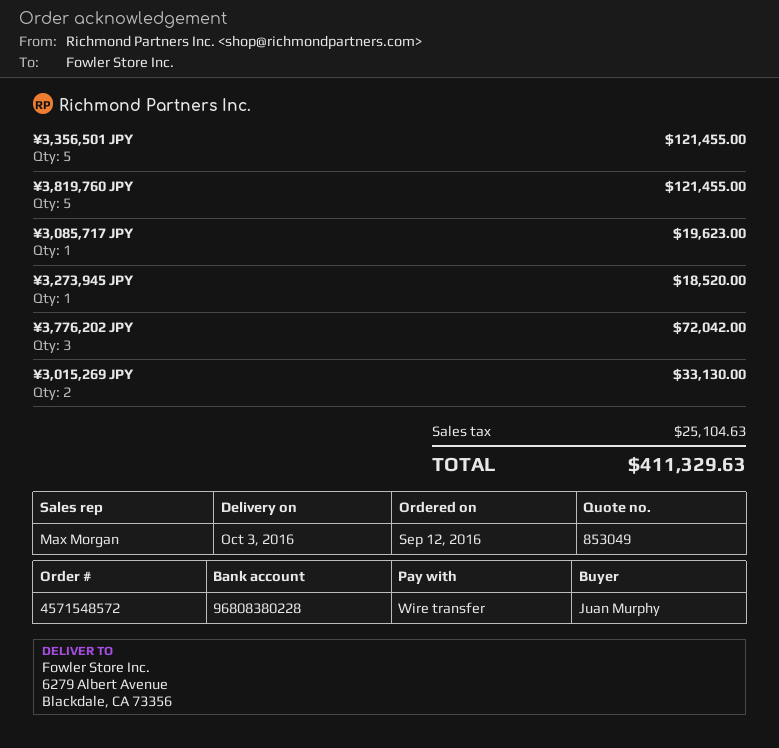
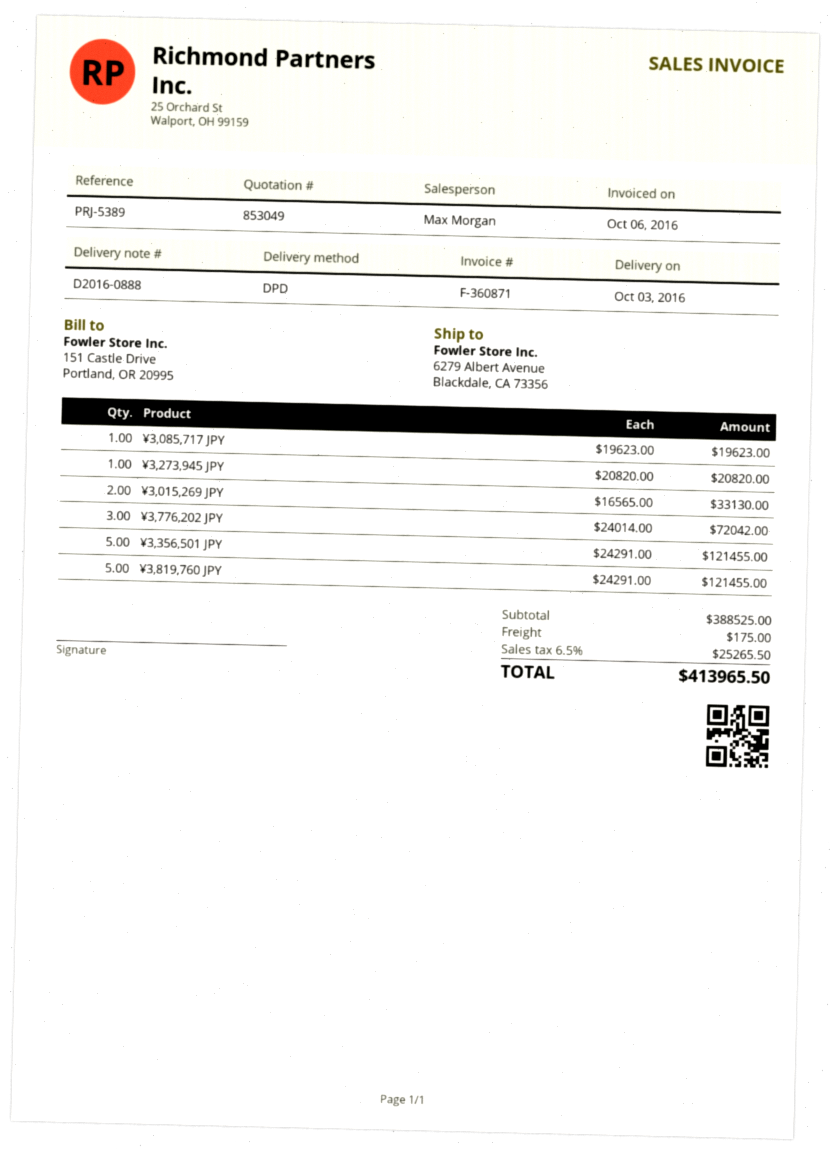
¥3,273,945 JPY: 1 for 18520.00 -> 1 for 20820.00
shipping: none -> 175.00
tax: 25104.63 -> 25265.50
total: 411329.63 -> 413965.50

